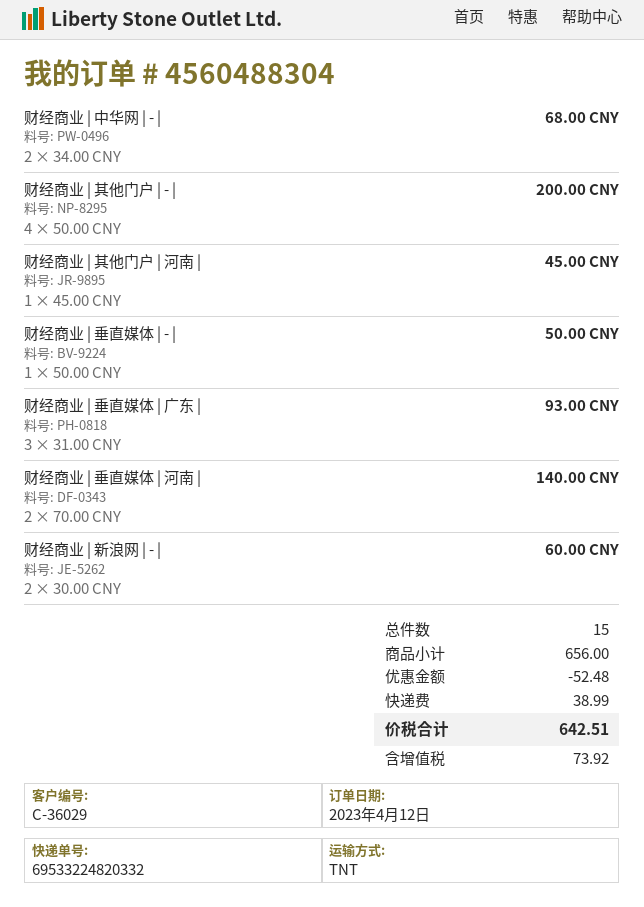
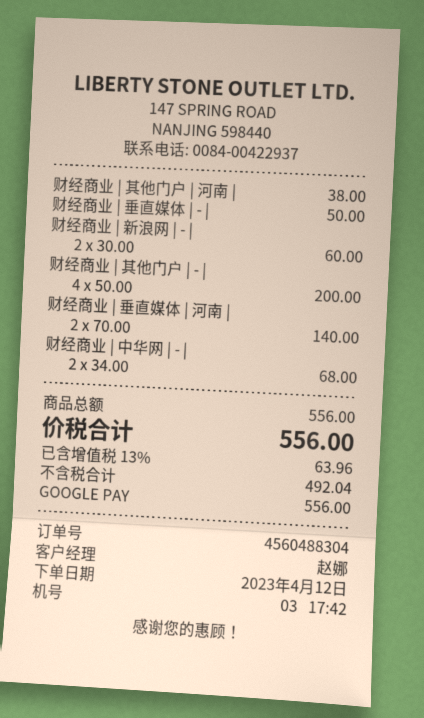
财经商业 | 其他门户 | 河南 |: 1 x 45.00 = 45.00 -> 1 x 38.00 = 38.00
财经商业 | 垂直媒体 | 广东 |: 3 x 31.00 = 93.00 -> none
subtotal: 656.00 -> 556.00
discount: 52.48 -> none
shipping: 38.99 -> none
tax: 73.92 -> 63.96
total: 642.51 -> 556.00

